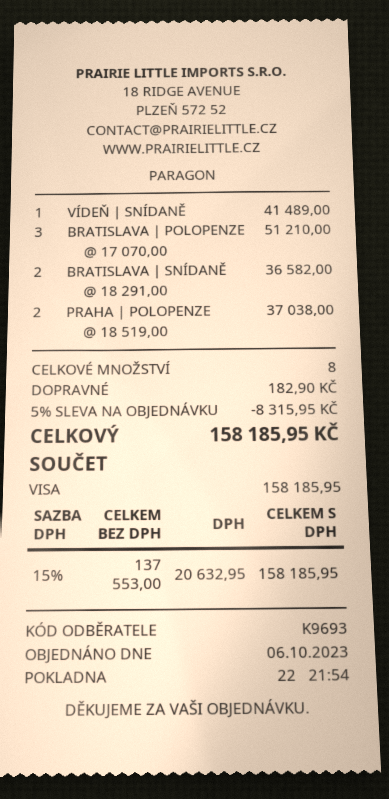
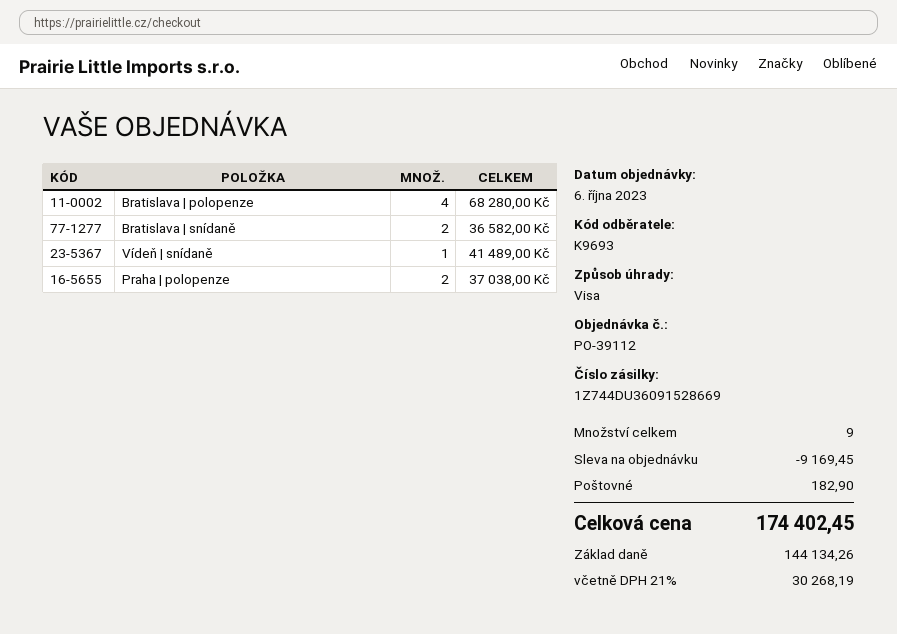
BRATISLAVA | POLOPENZE: 3 for 51210.00 -> 4 for 68280.00
total quantity: 8 -> 9
discount: 8315.95 -> 9169.45
net: 137553.00 -> 144134.26
tax: 15% = 20632.95 -> 21% = 30268.19
total: 158185.95 -> 174402.45

